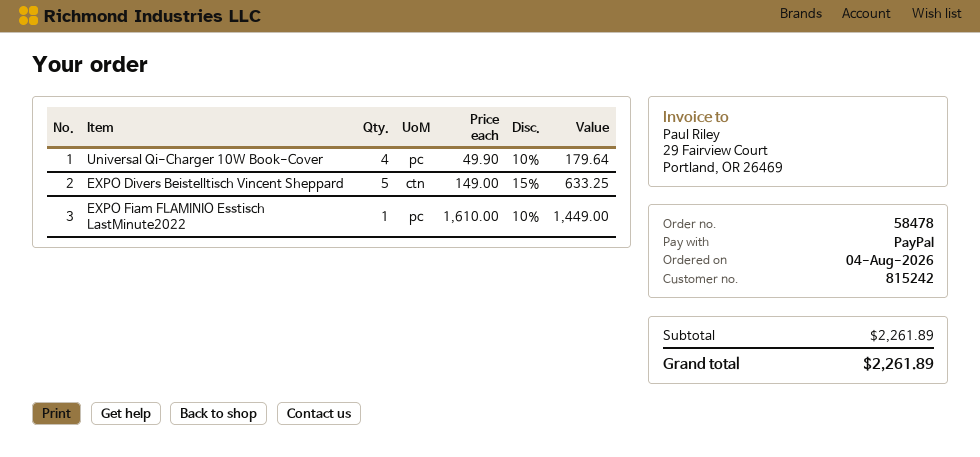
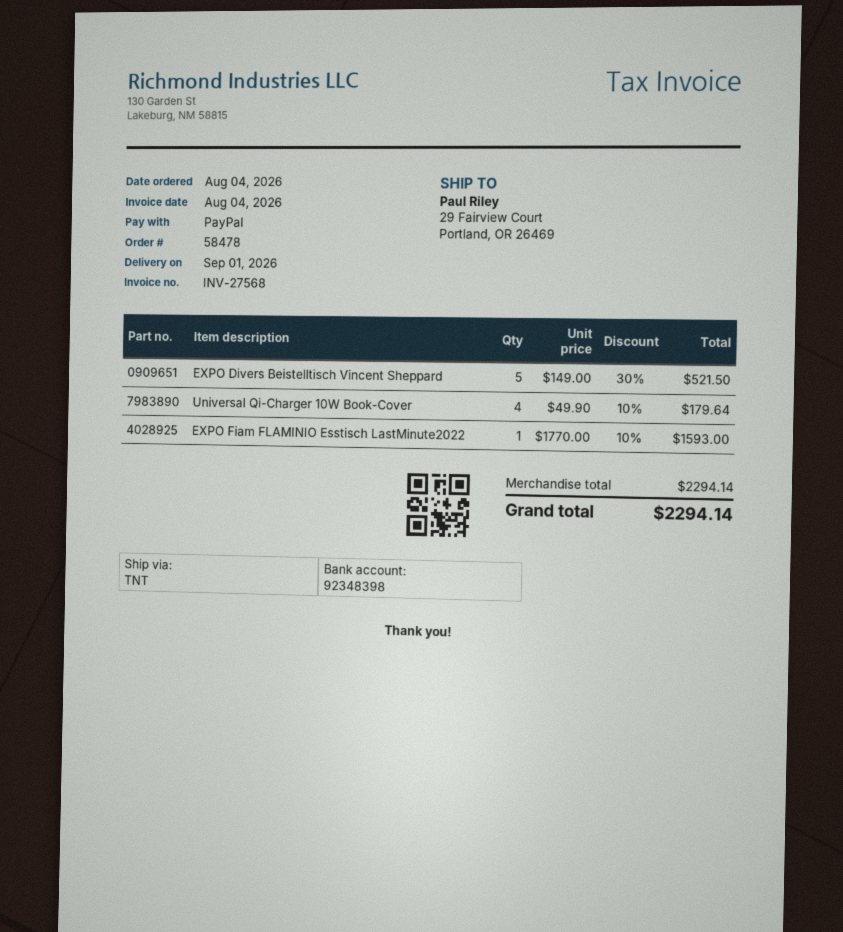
EXPO Divers Beistelltisch Vincent Sheppard: 5 x 149.00 - 15% = 633.25 -> 5 x 149.00 - 30% = 521.50
EXPO Fiam FLAMINIO Esstisch LastMinute2022: 1 x 1610.00 - 10% = 1449.00 -> 1 x 1770.00 - 10% = 1593.00
subtotal: 2261.89 -> 2294.14
total: 2261.89 -> 2294.14

